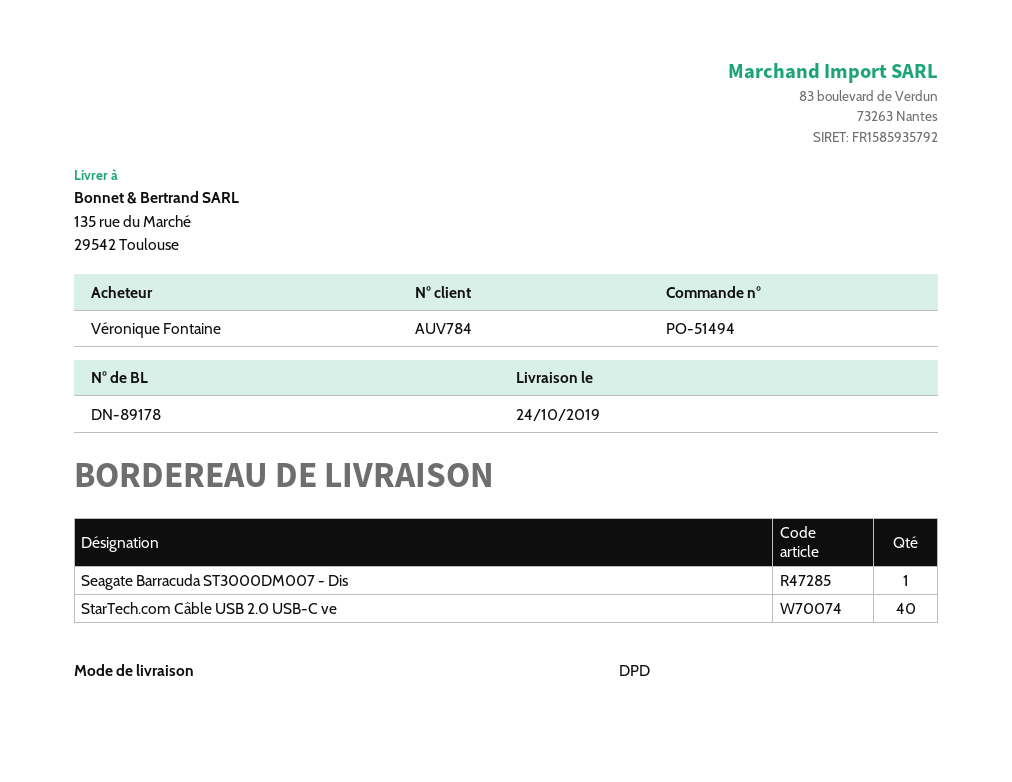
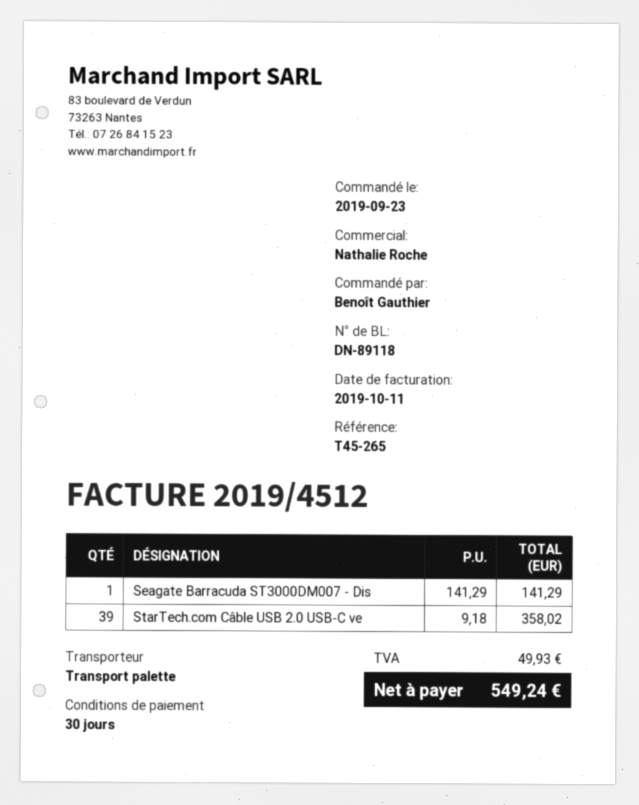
delivery note number: DN-89178 -> DN-89118
ordered by: Véronique Fontaine -> Benoît Gauthier
shipping method: DPD -> pallet freight
StarTech.com Câble USB 2.0 USB-C ve: 40 -> 39

